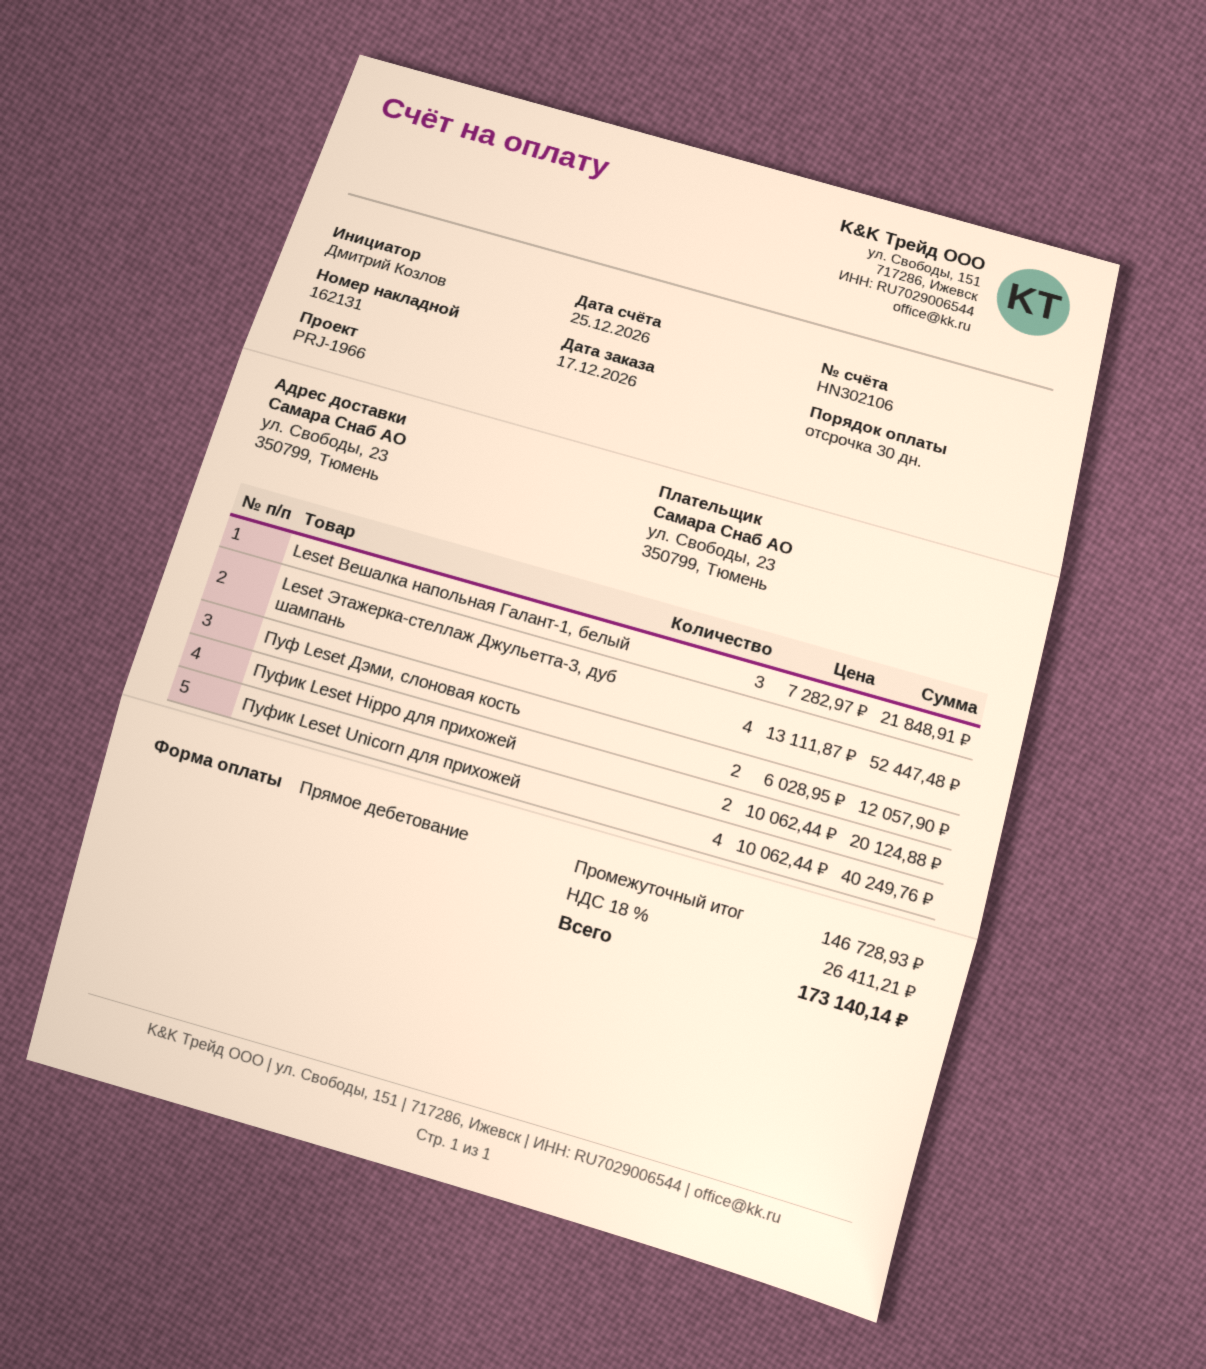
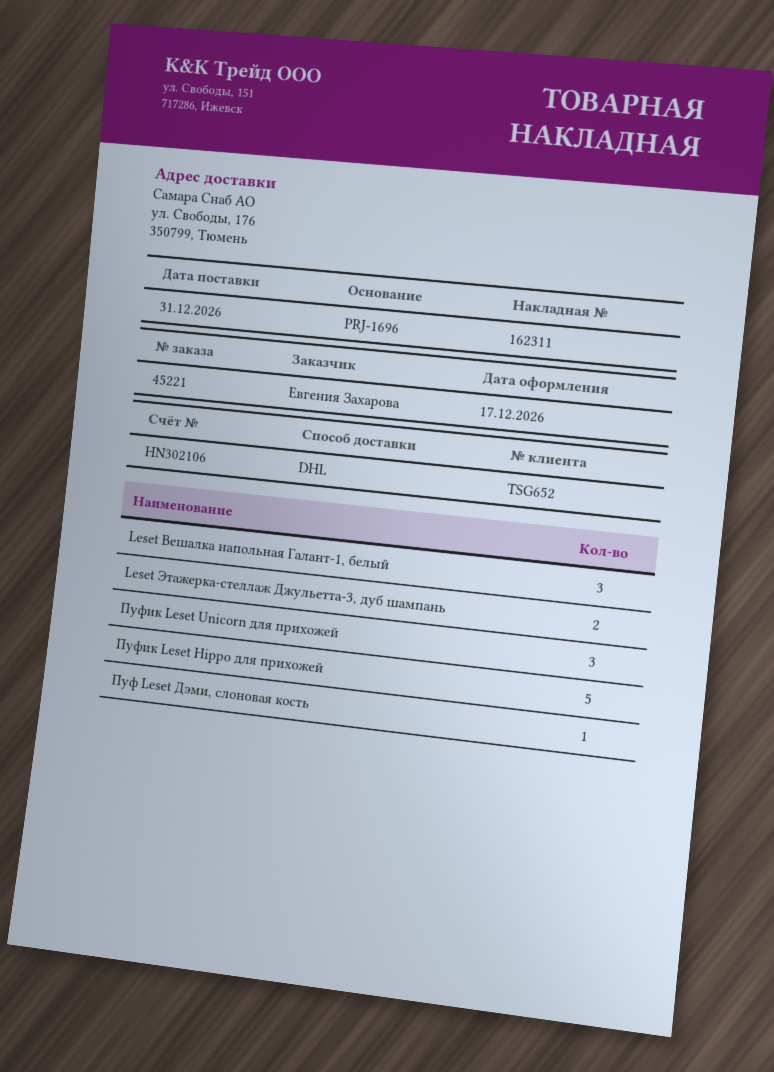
delivery note number: 162131 -> 162311
reference: PRJ-1966 -> PRJ-1696
ordered by: Дмитрий Козлов -> Евгения Захарова
ship to: ул. Свободы, 23, 350799, Тюмень -> ул. Свободы, 176, 350799, Тюмень
Leset Этажерка-стеллаж Джульетта-3, дуб шампань: 4 -> 2
Пуф Leset Дэми, слоновая кость: 2 -> 1
Пуфик Leset Hippo для прихожей: 2 -> 5
Пуфик Leset Unicorn для прихожей: 4 -> 3

